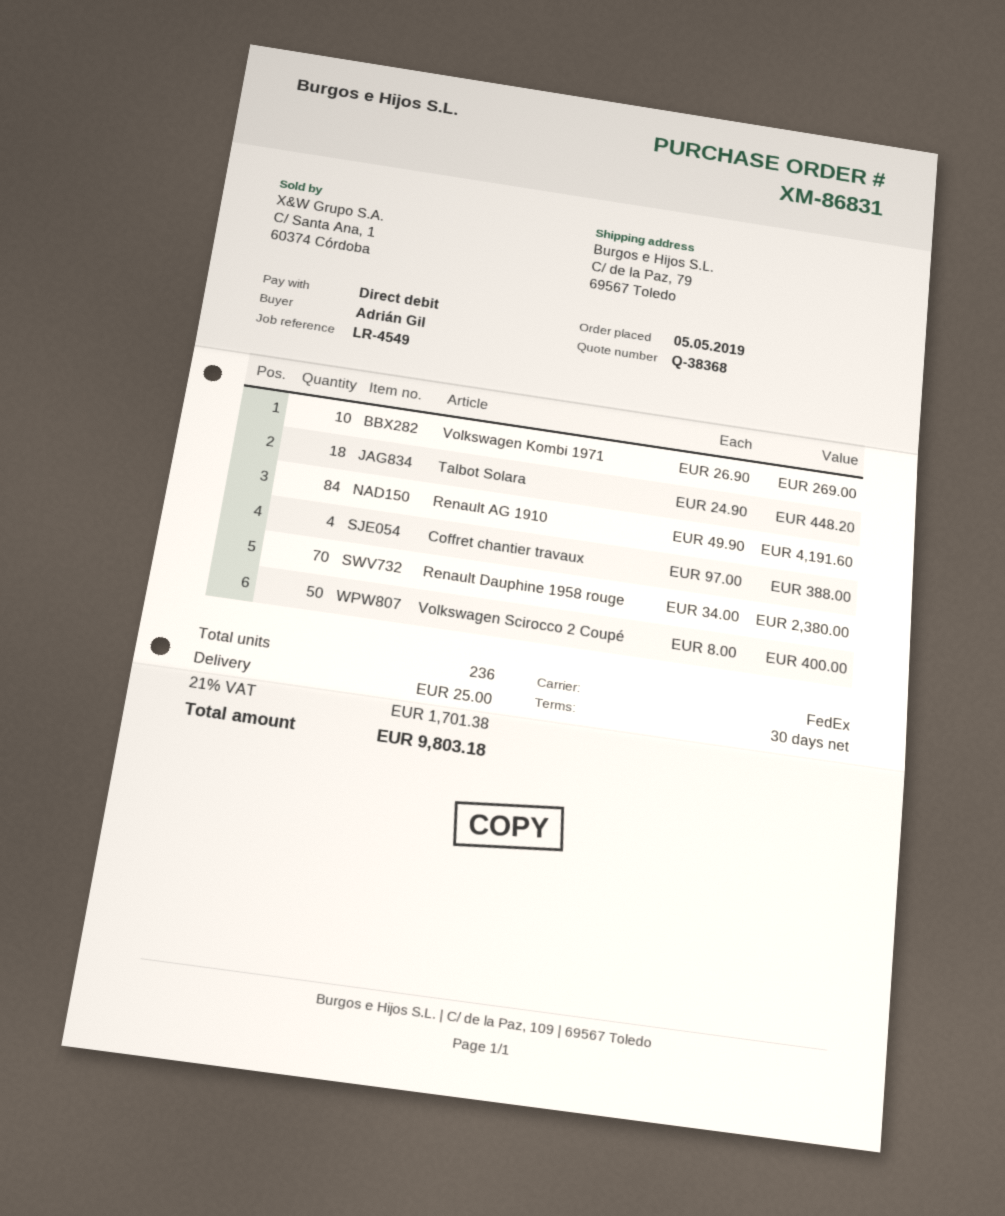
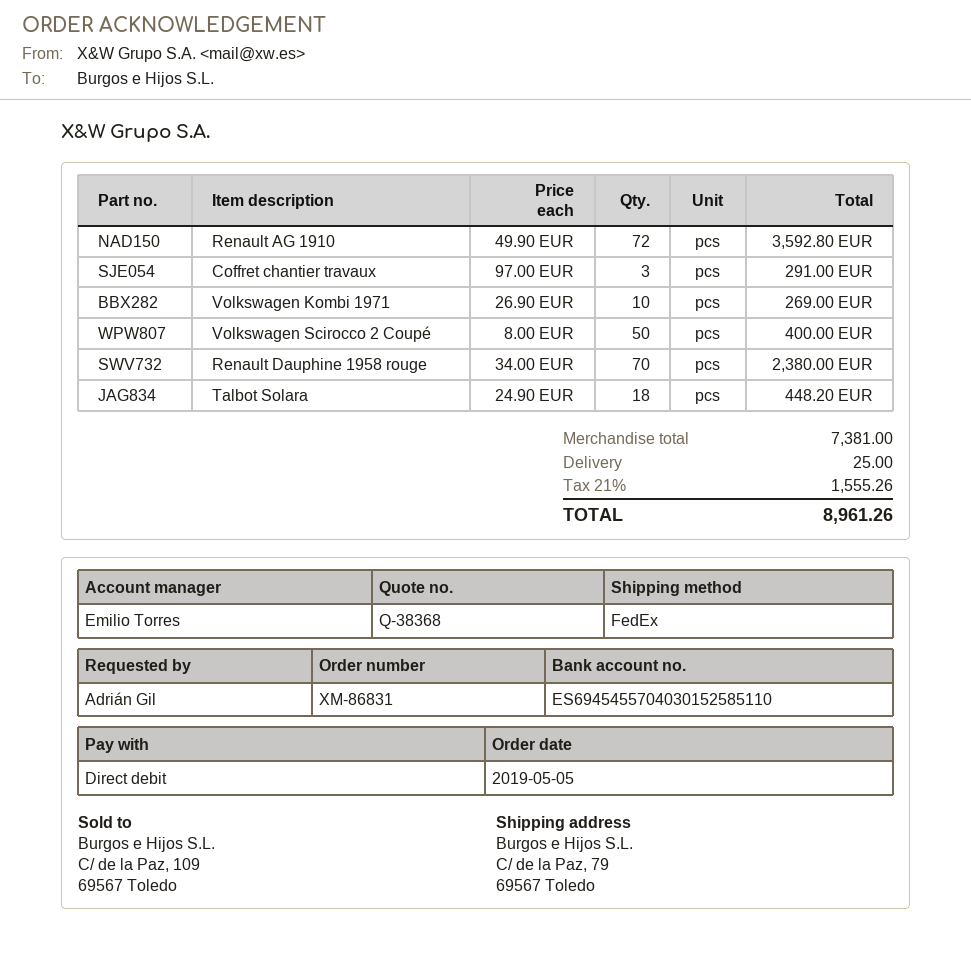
Renault AG 1910: 84 x 49.90 = 4191.60 -> 72 x 49.90 = 3592.80
Coffret chantier travaux: 4 x 97.00 = 388.00 -> 3 x 97.00 = 291.00
tax: 21% = 1701.38 -> 21% = 1555.26
total: 9803.18 -> 8961.26

